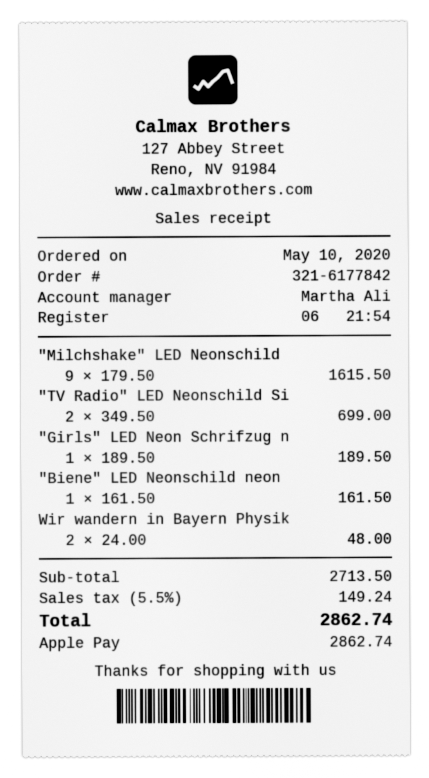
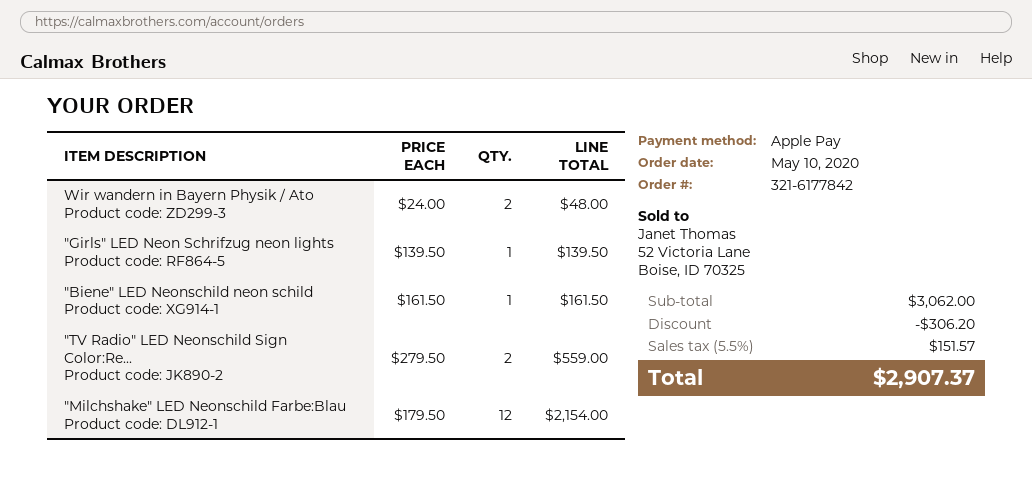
"Milchshake" LED Neonschild: 9 x 179.50 = 1615.50 -> 12 x 179.50 = 2154.00
"TV Radio" LED Neonschild Si: 2 x 349.50 = 699.00 -> 2 x 279.50 = 559.00
"Girls" LED Neon Schrifzug n: 1 x 189.50 = 189.50 -> 1 x 139.50 = 139.50
subtotal: 2713.50 -> 3062.00
discount: none -> 306.20
tax: 5.5% = 149.24 -> 5.5% = 151.57
total: 2862.74 -> 2907.37

